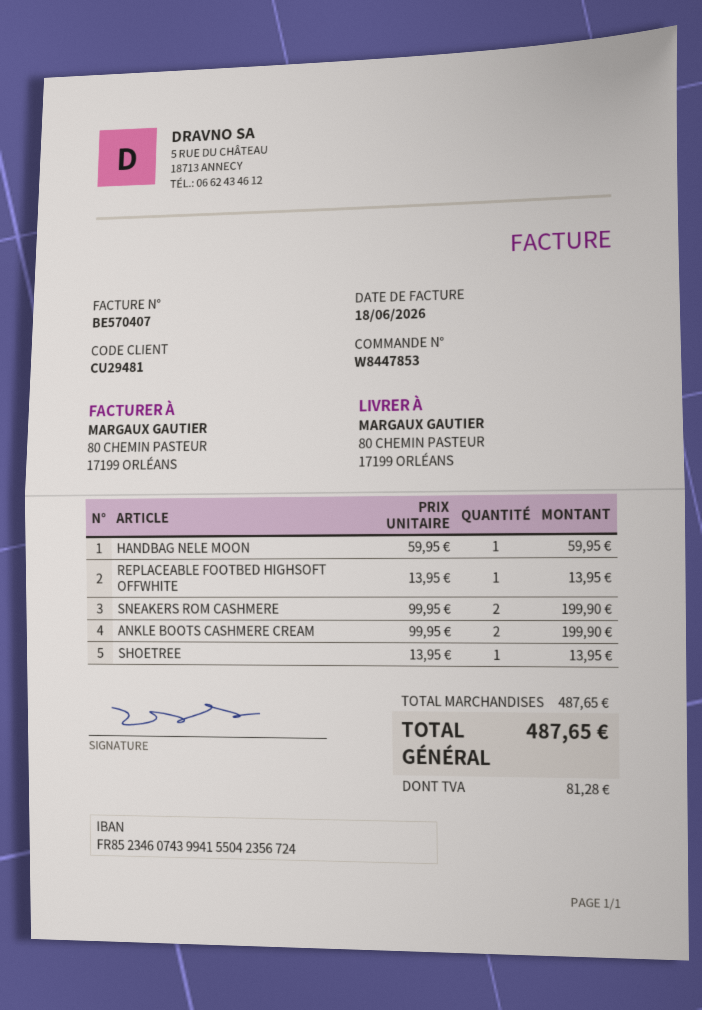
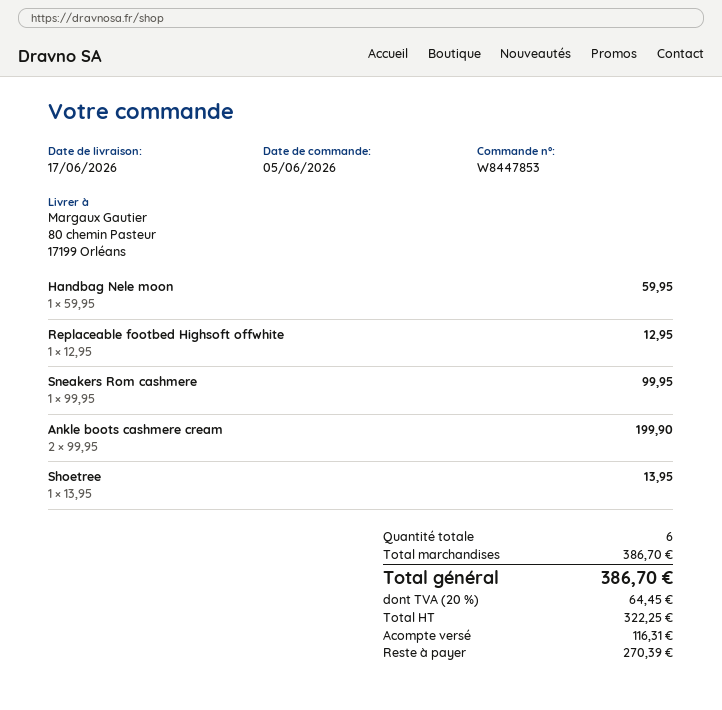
REPLACEABLE FOOTBED HIGHSOFT OFFWHITE: 1 x 13.95 = 13.95 -> 1 x 12.95 = 12.95
SNEAKERS ROM CASHMERE: 2 x 99.95 = 199.90 -> 1 x 99.95 = 99.95
subtotal: 487.65 -> 386.70
tax: 81.28 -> 64.45
total: 487.65 -> 386.70

